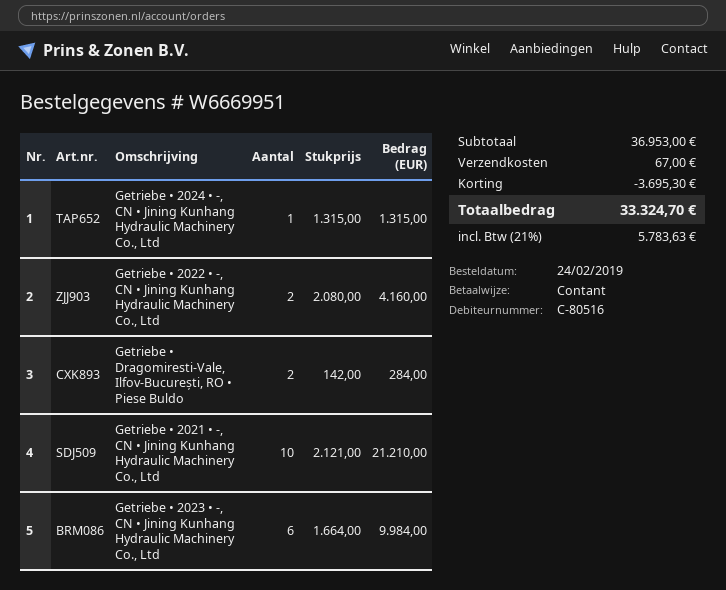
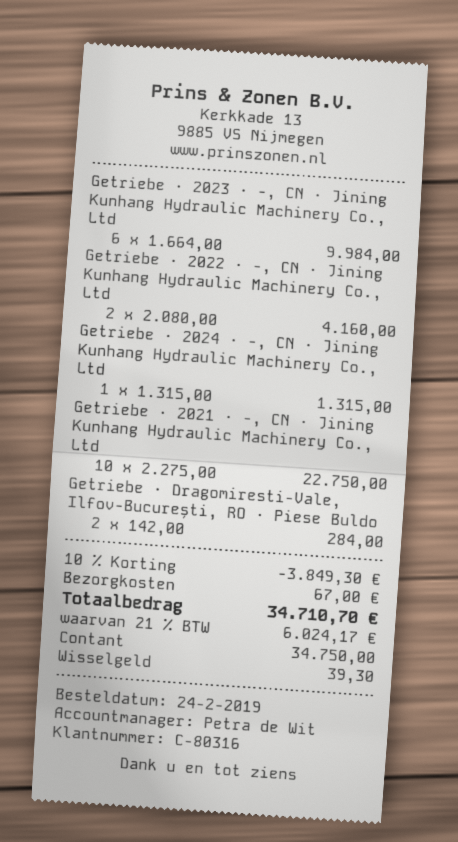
customer number: C-80516 -> C-80316
Getriebe • 2021 • -, CN • Jining Kunhang Hydraulic Machinery Co., Ltd: 10 x 2121.00 = 21210.00 -> 10 x 2275.00 = 22750.00
discount: 3695.30 -> 3849.30
tax: 21% = 5783.63 -> 21% = 6024.17
total: 33324.70 -> 34710.70

